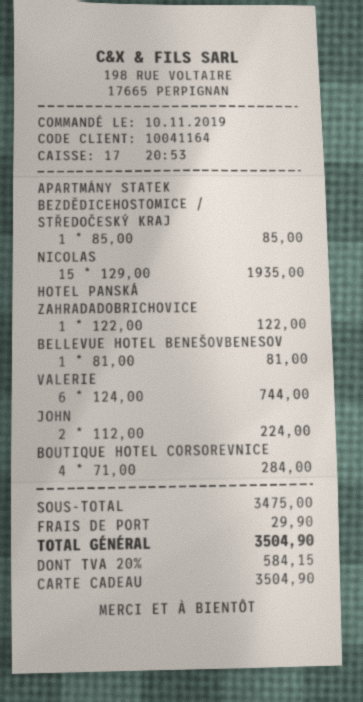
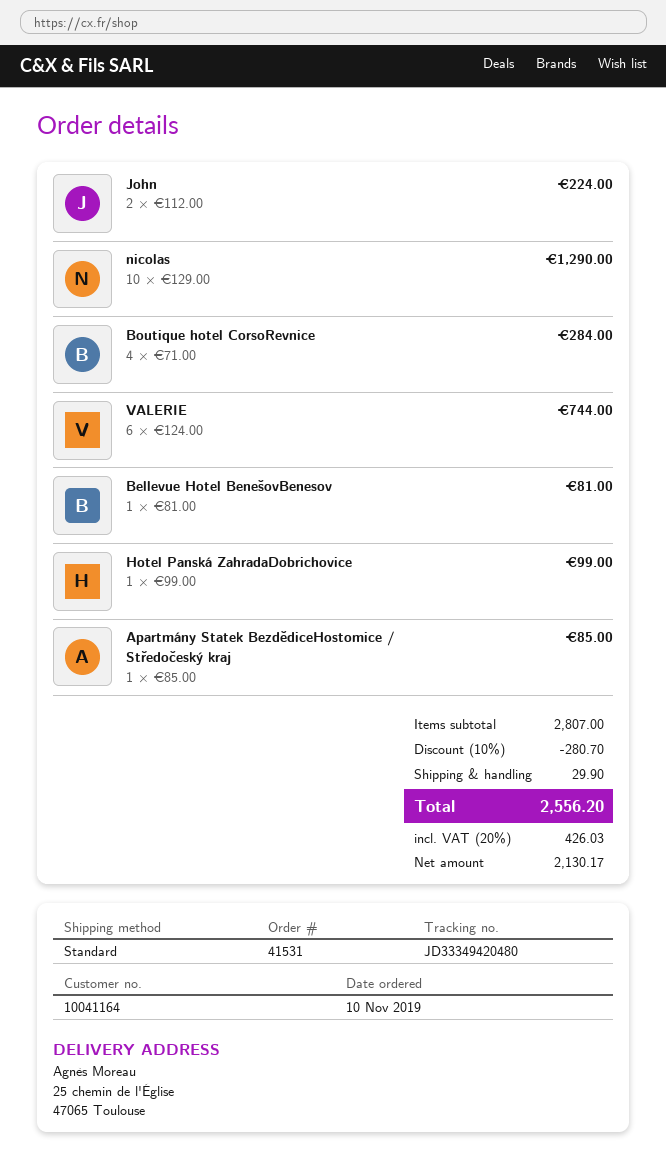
NICOLAS: 15 x 129.00 = 1935.00 -> 10 x 129.00 = 1290.00
HOTEL PANSKÁ ZAHRADADOBRICHOVICE: 1 x 122.00 = 122.00 -> 1 x 99.00 = 99.00
subtotal: 3475.00 -> 2807.00
discount: none -> 10% = 280.70
tax: 20% = 584.15 -> 20% = 426.03
total: 3504.90 -> 2556.20

